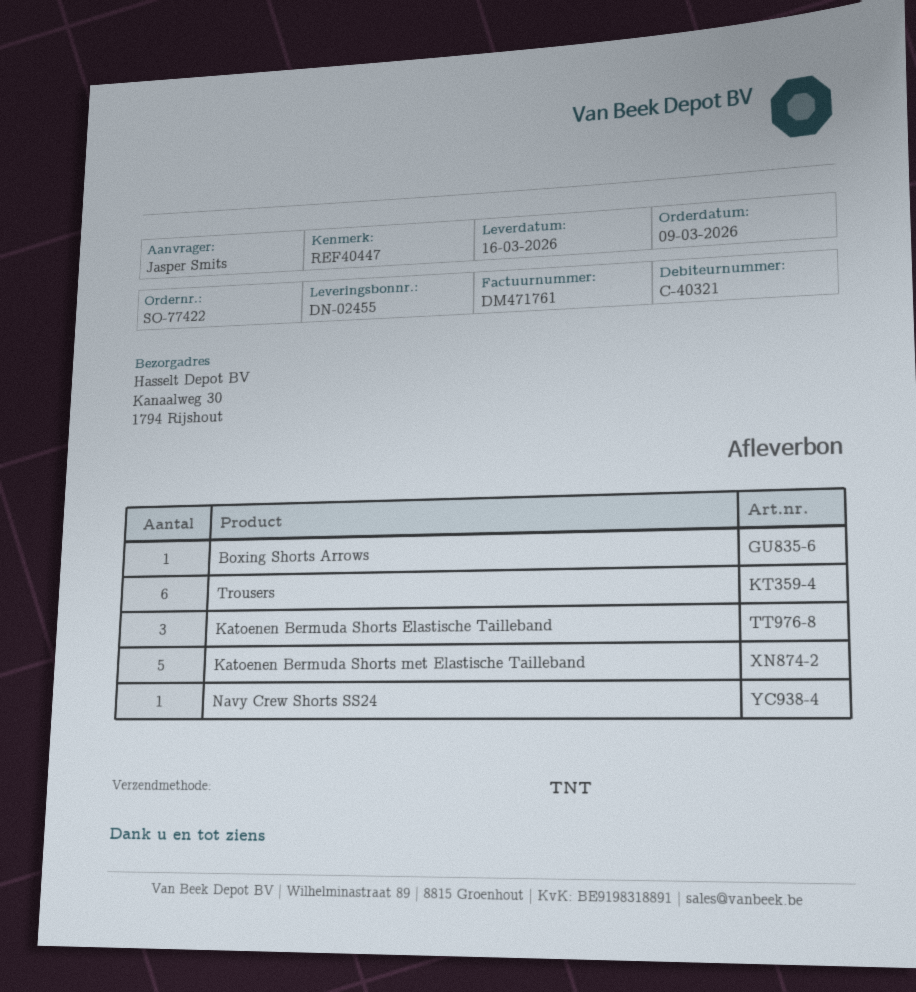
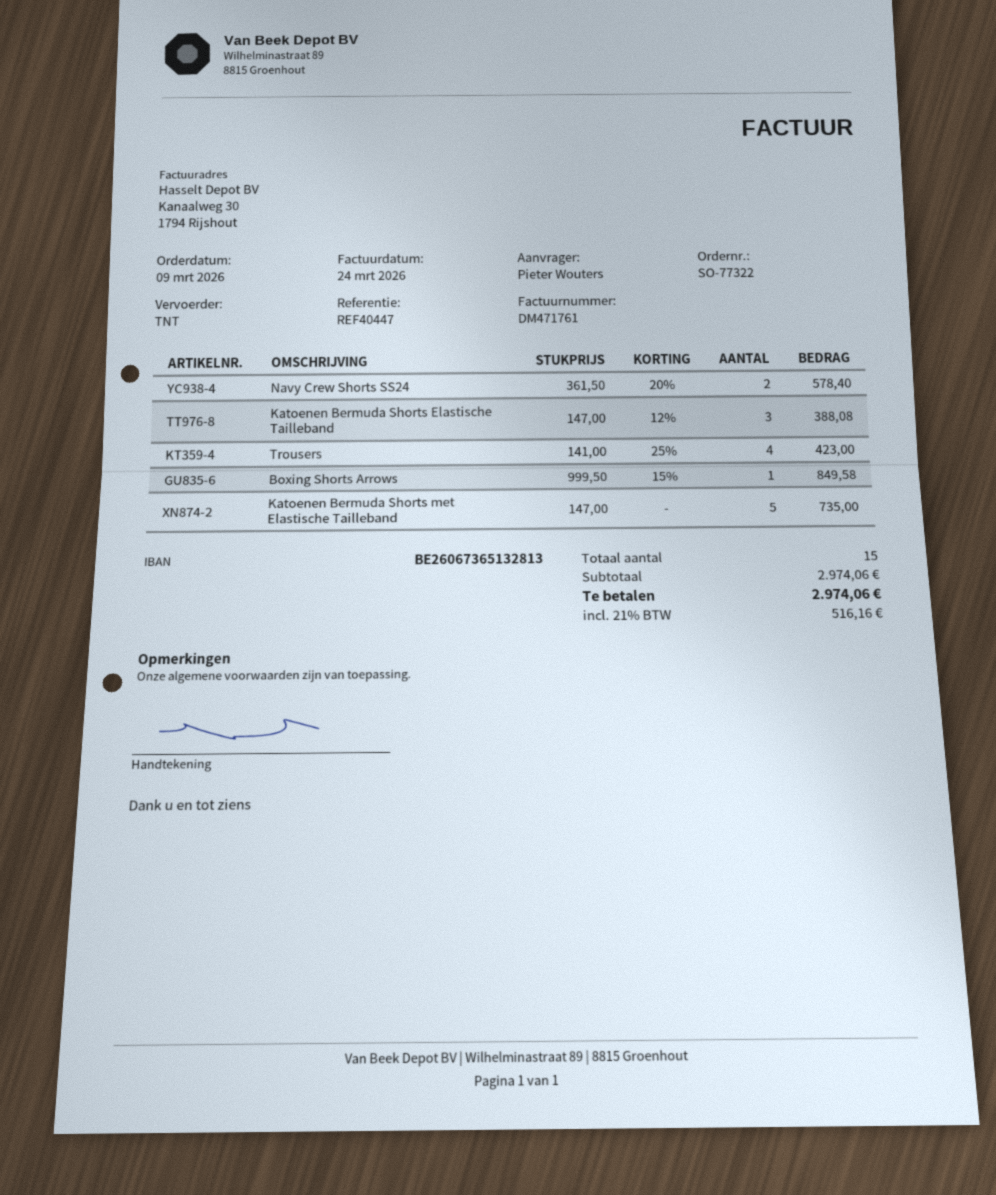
order number: SO-77422 -> SO-77322
ordered by: Jasper Smits -> Pieter Wouters
Trousers: 6 -> 4
Navy Crew Shorts SS24: 1 -> 2

